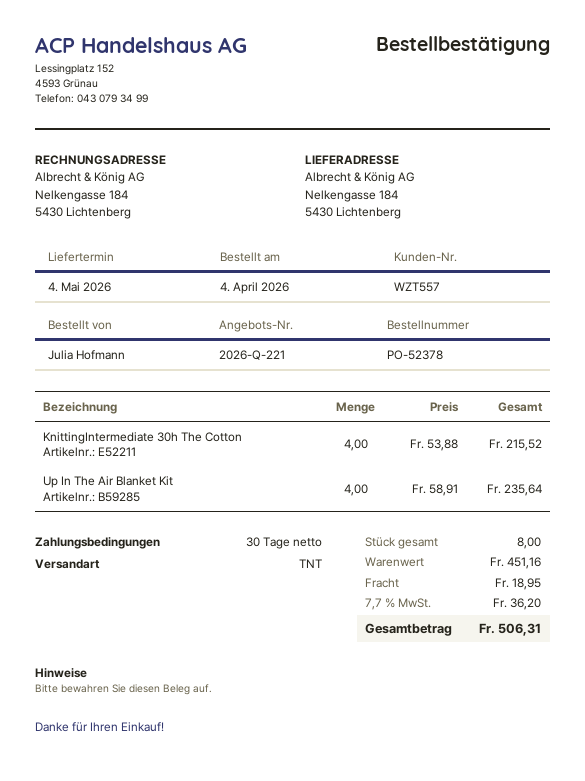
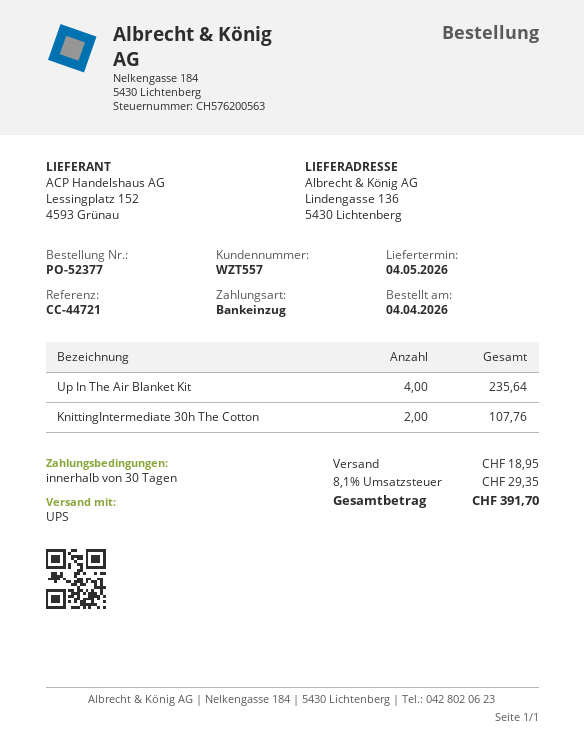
order number: PO-52378 -> PO-52377
shipping method: TNT -> UPS
ship to: Nelkengasse 184, 5430 Lichtenberg -> Lindengasse 136, 5430 Lichtenberg
KnittingIntermediate 30h The Cotton: 4 for 215.52 -> 2 for 107.76
tax: 7.7% = 36.20 -> 8.1% = 29.35
total: 506.31 -> 391.70

